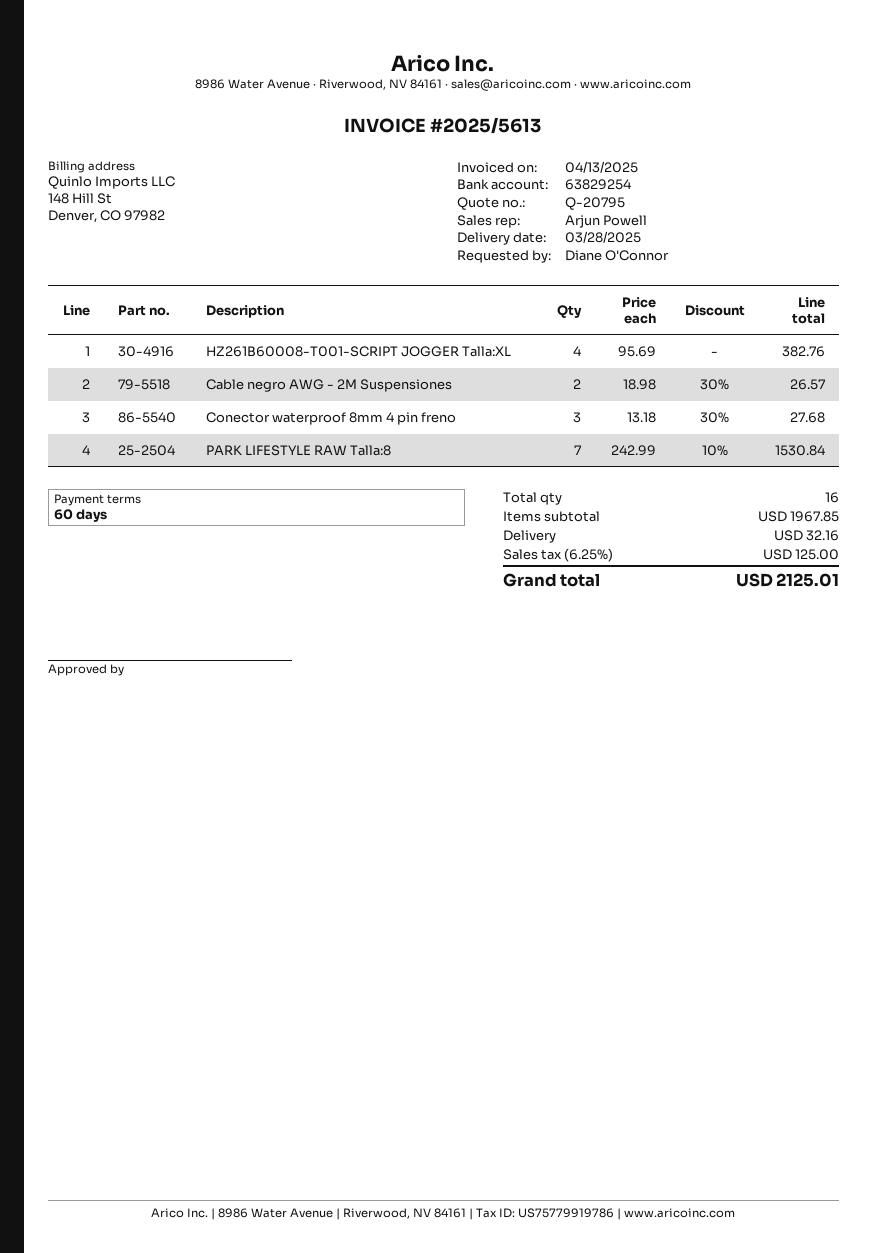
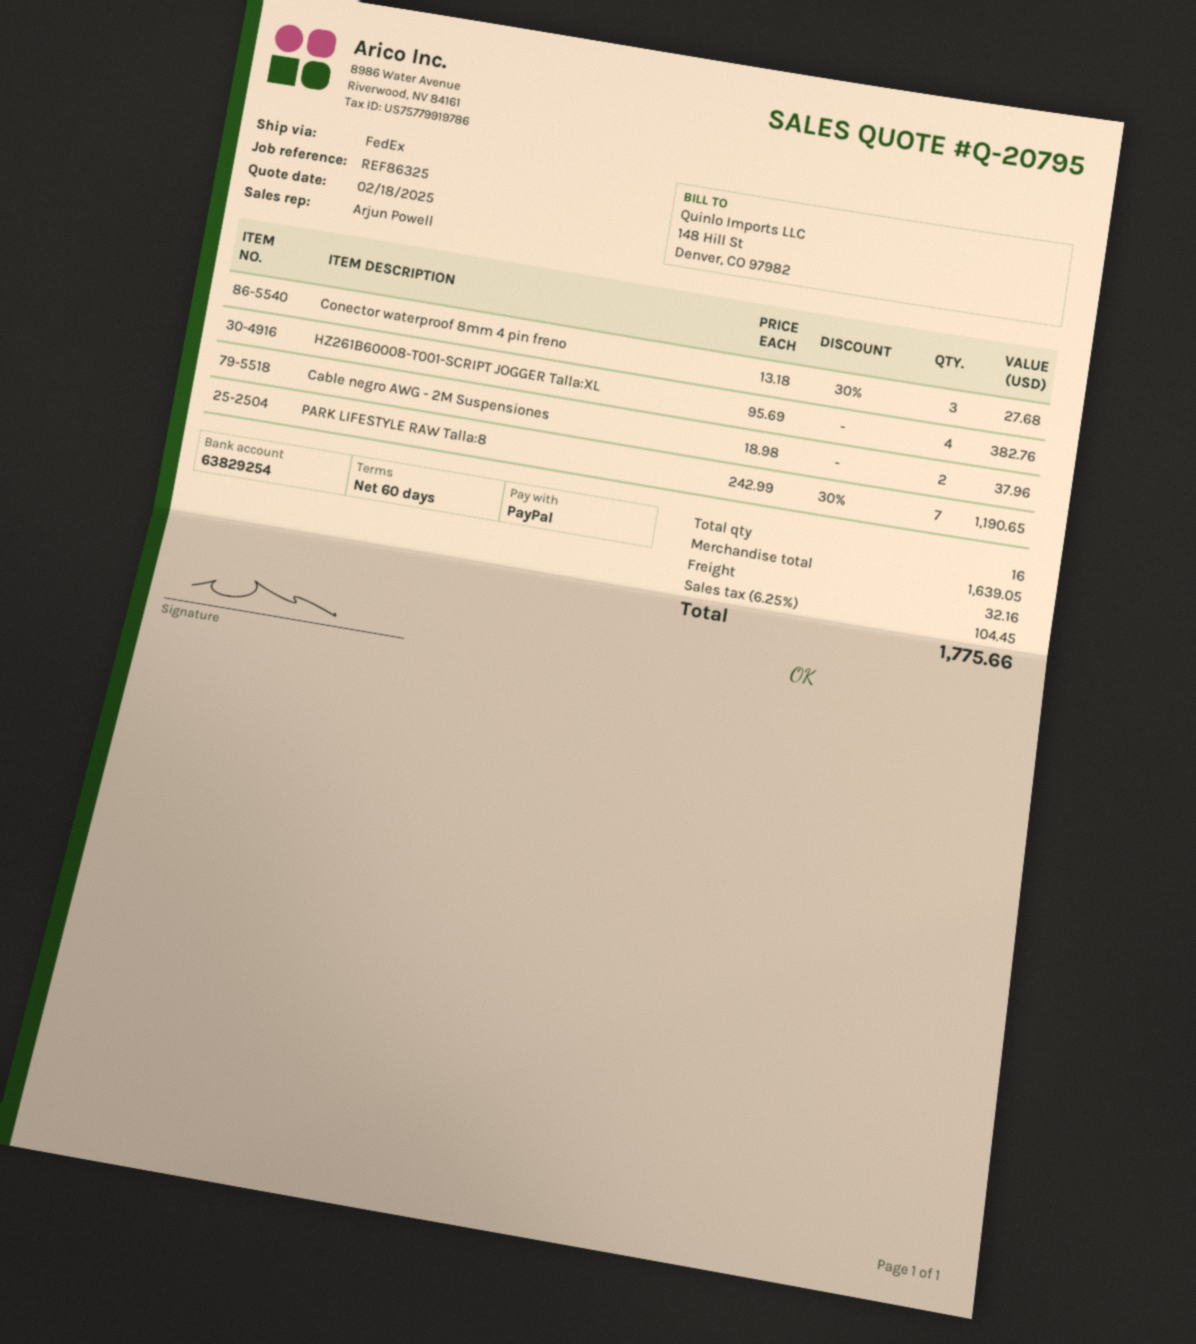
Cable negro AWG - 2M Suspensiones: 2 x 18.98 - 30% = 26.57 -> 2 x 18.98 = 37.96
PARK LIFESTYLE RAW Talla:8: 7 x 242.99 - 10% = 1530.84 -> 7 x 242.99 - 30% = 1190.65
subtotal: 1967.85 -> 1639.05
tax: 6.25% = 125.00 -> 6.25% = 104.45
total: 2125.01 -> 1775.66

